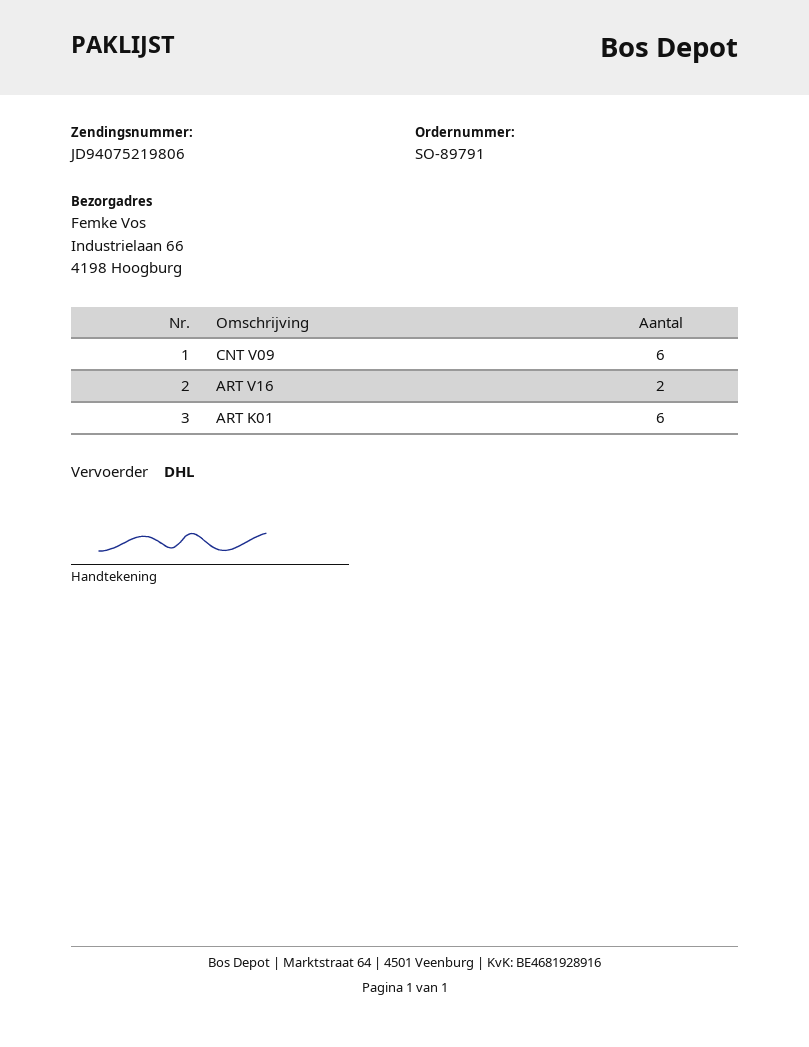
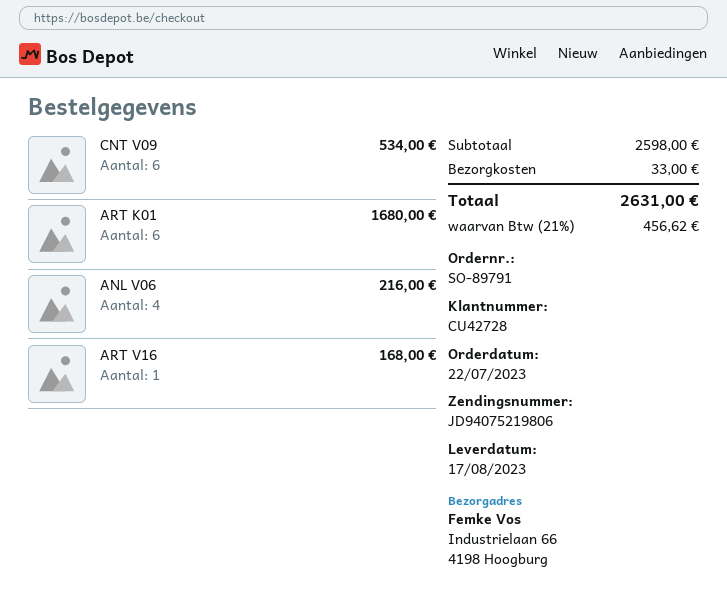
ART V16: 2 -> 1
ANL V06: none -> 4

